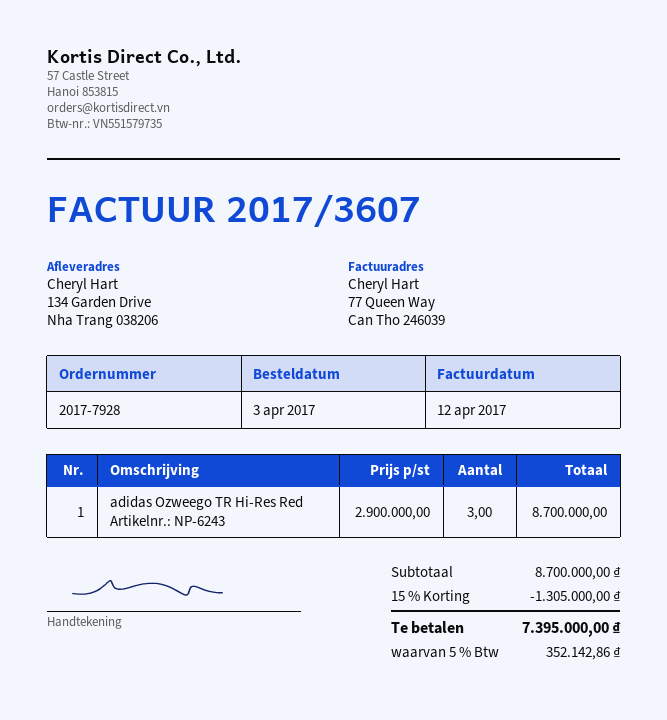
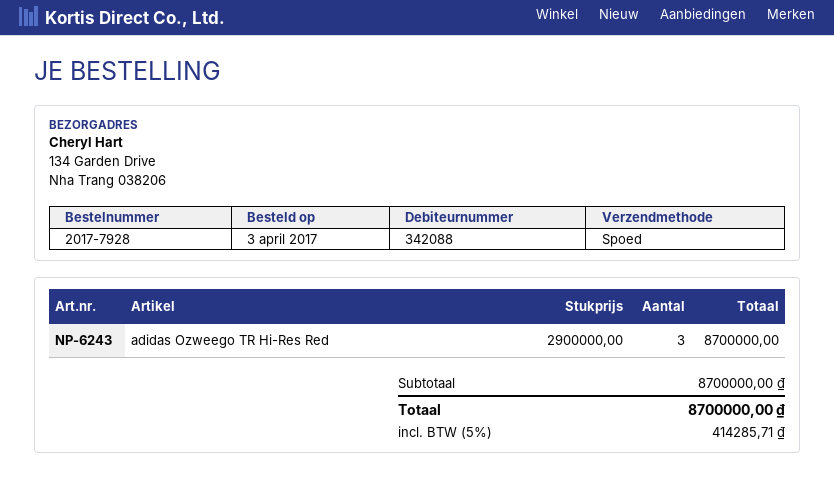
discount: 15% = 1305000.00 -> none
tax: 5% = 352142.86 -> 5% = 414285.71
total: 7395000.00 -> 8700000.00

